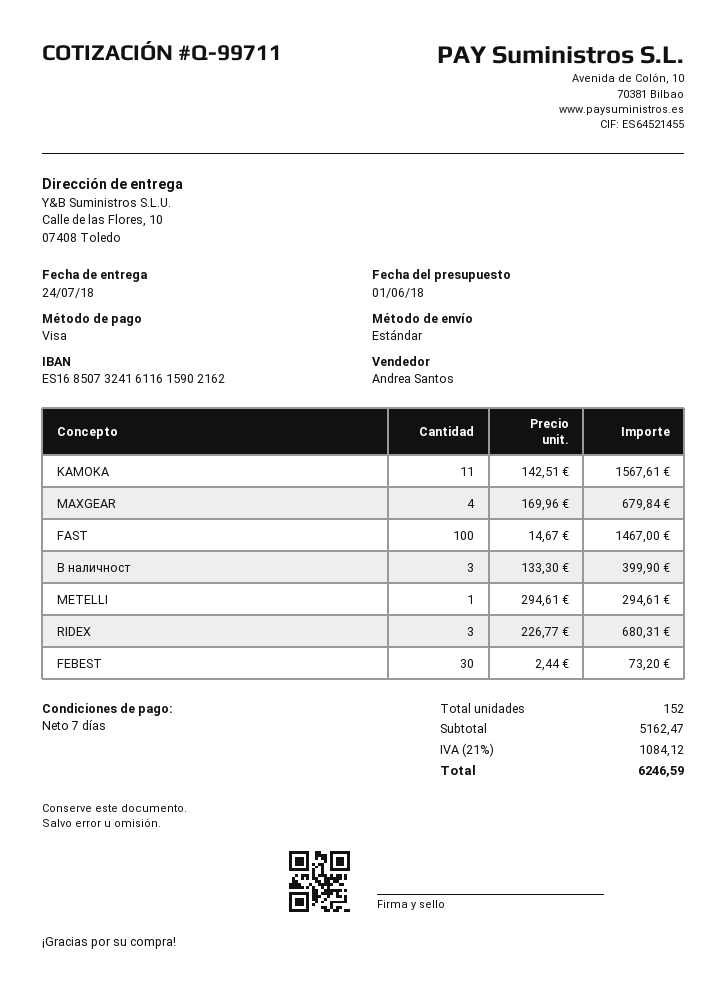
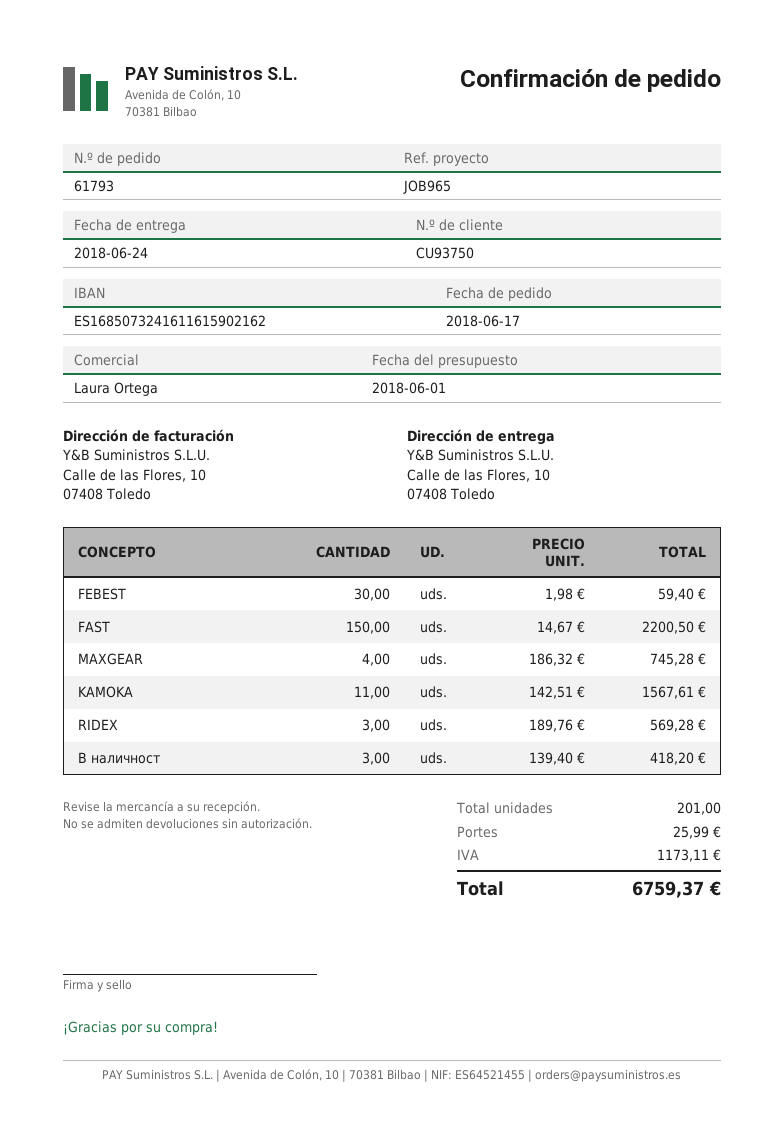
delivery date: 2018-07-24 -> 2018-06-24
sales rep: Andrea Santos -> Laura Ortega
MAXGEAR: 4 x 169.96 = 679.84 -> 4 x 186.32 = 745.28
FAST: 100 x 14.67 = 1467.00 -> 150 x 14.67 = 2200.50
В наличност: 3 x 133.30 = 399.90 -> 3 x 139.40 = 418.20
METELLI: 1 x 294.61 = 294.61 -> none
RIDEX: 3 x 226.77 = 680.31 -> 3 x 189.76 = 569.28
FEBEST: 30 x 2.44 = 73.20 -> 30 x 1.98 = 59.40
total quantity: 152 -> 201
shipping: none -> 25.99
tax: 1084.12 -> 1173.11
total: 6246.59 -> 6759.37

